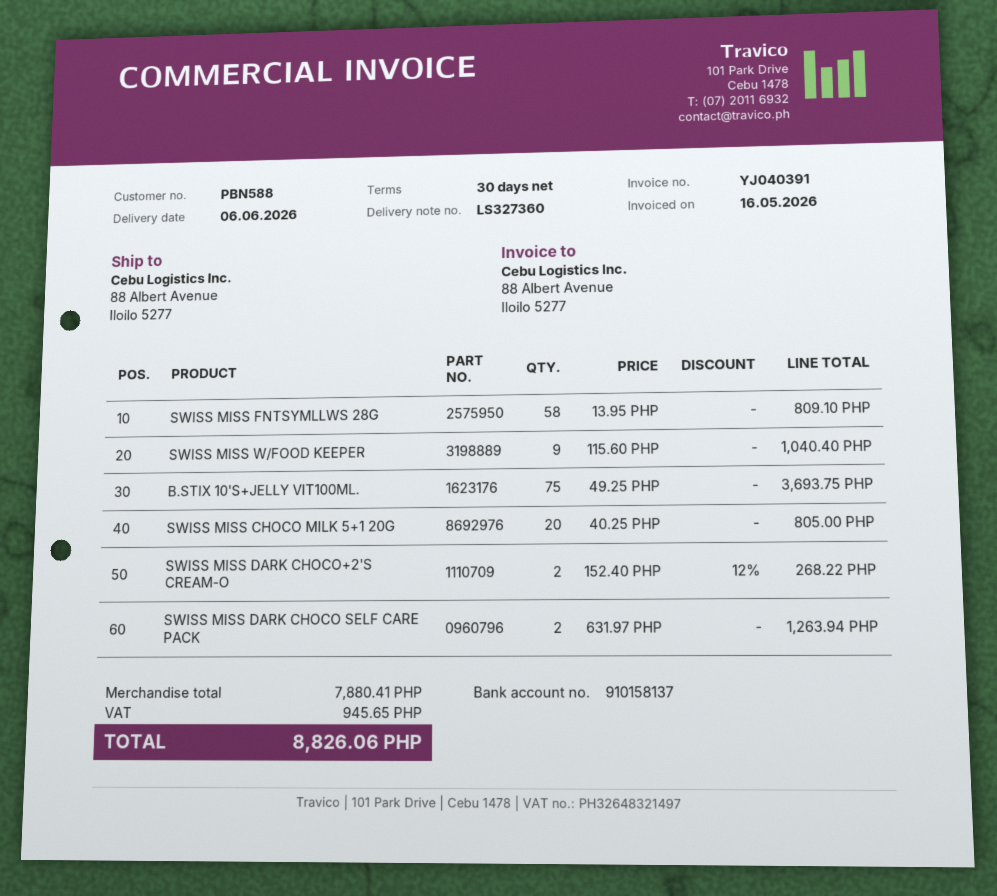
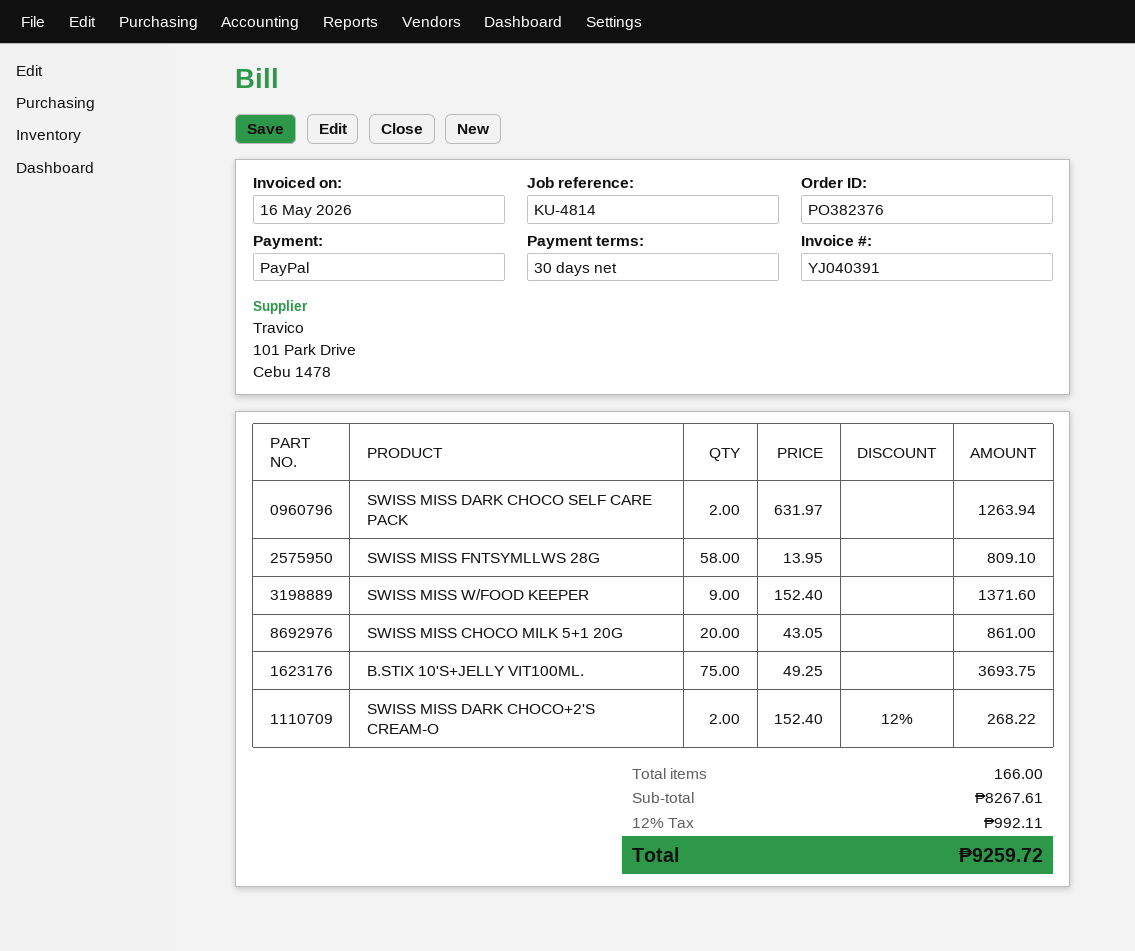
SWISS MISS W/FOOD KEEPER: 9 x 115.60 = 1040.40 -> 9 x 152.40 = 1371.60
SWISS MISS CHOCO MILK 5+1 20G: 20 x 40.25 = 805.00 -> 20 x 43.05 = 861.00
subtotal: 7880.41 -> 8267.61
tax: 945.65 -> 992.11
total: 8826.06 -> 9259.72

